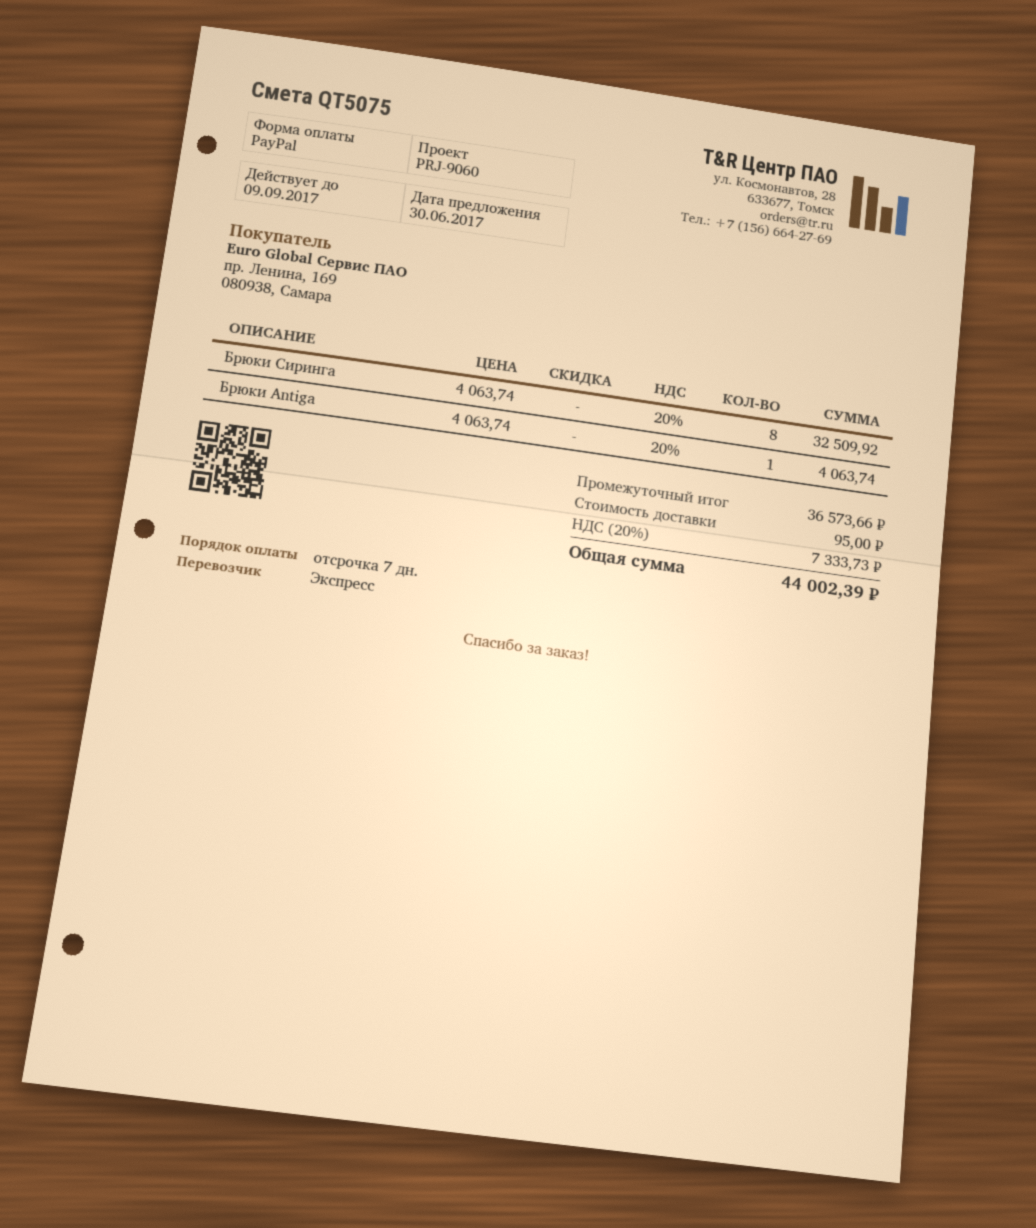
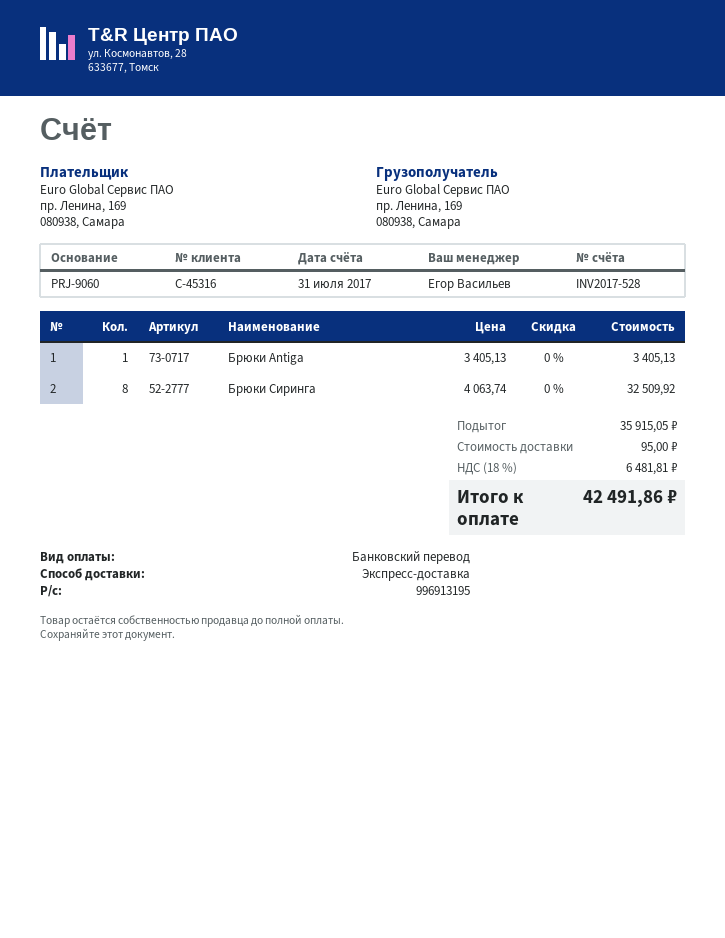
payment method: PayPal -> bank transfer
Брюки Antiga: 1 x 4063.74 = 4063.74 -> 1 x 3405.13 = 3405.13
subtotal: 36573.66 -> 35915.05
tax: 20% = 7333.73 -> 18% = 6481.81
total: 44002.39 -> 42491.86

